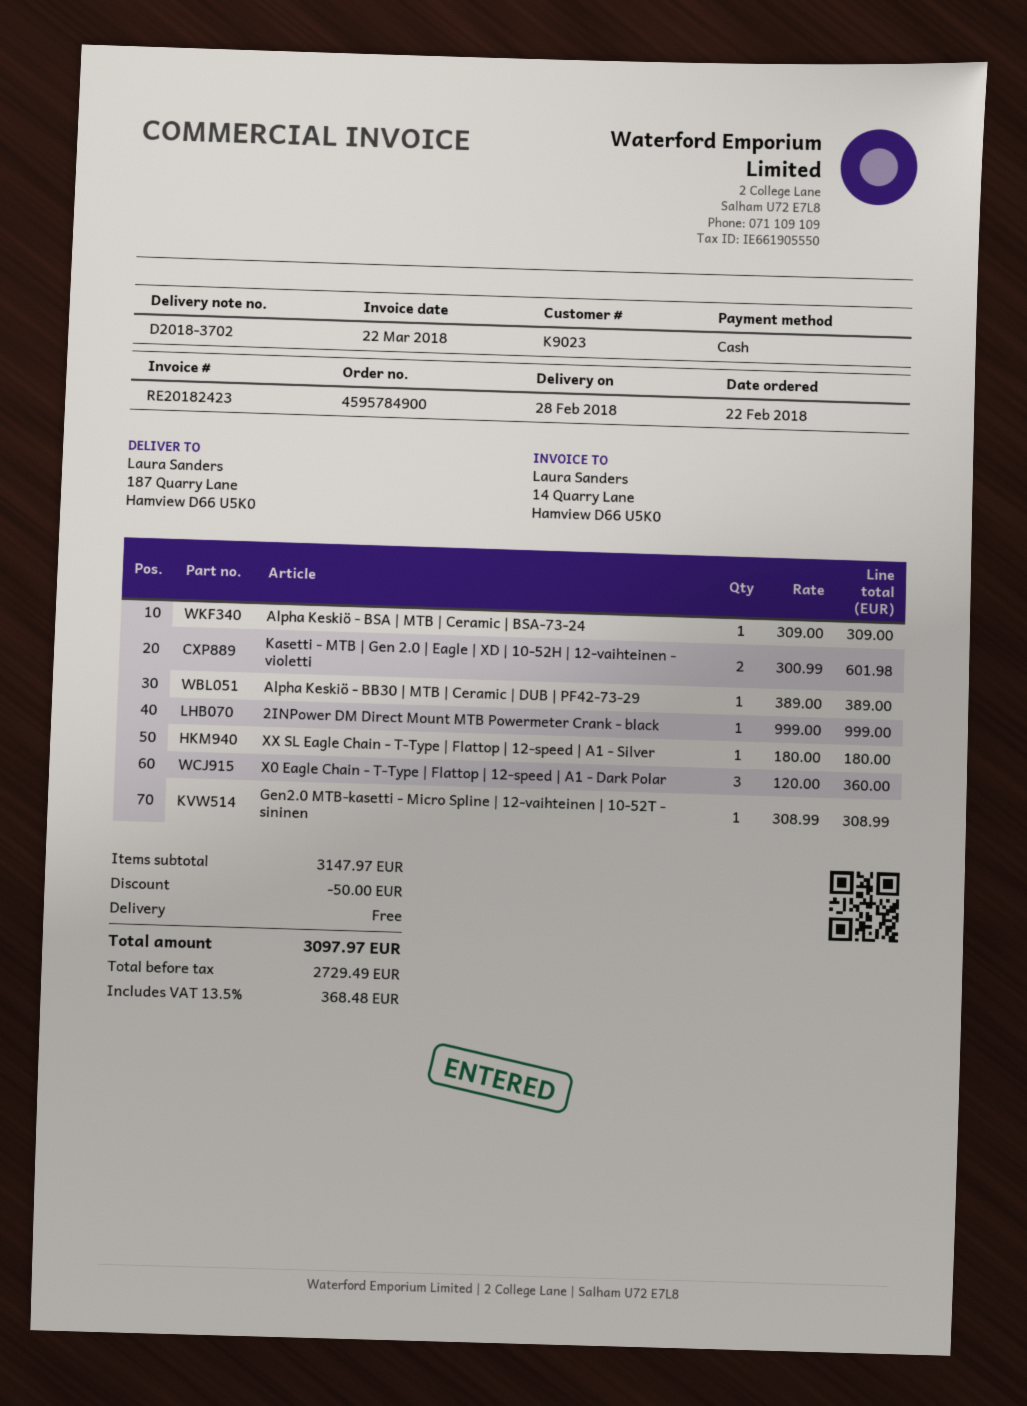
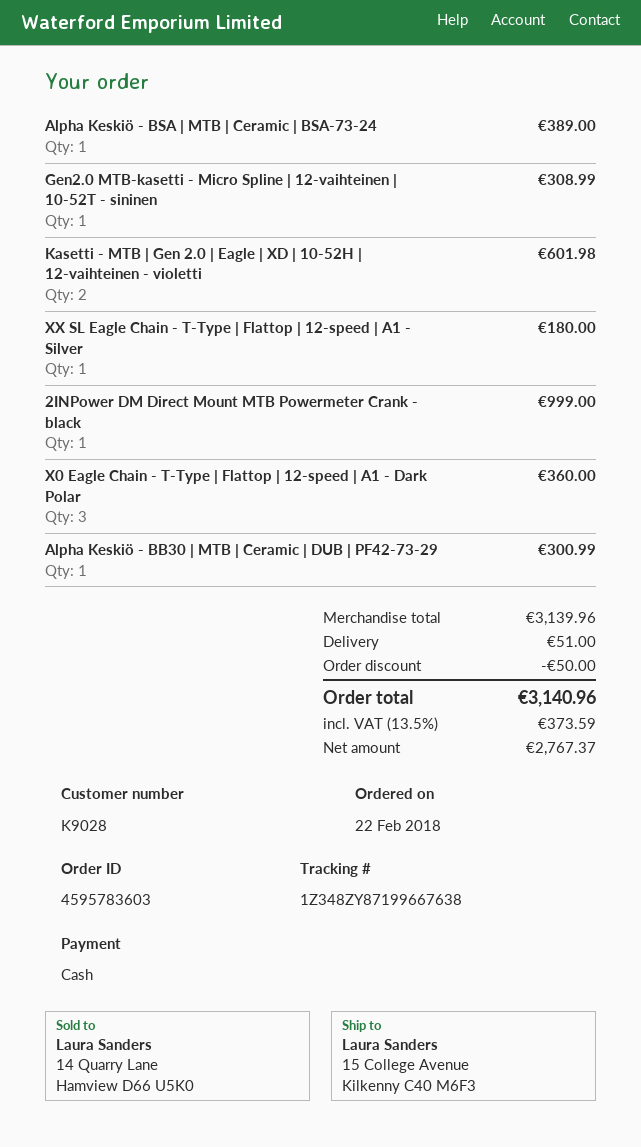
order number: 4595784900 -> 4595783603
customer number: K9023 -> K9028
ship to: 187 Quarry Lane, Hamview D66 U5K0 -> 15 College Avenue, Kilkenny C40 M6F3
Alpha Keskiö - BSA | MTB | Ceramic | BSA-73-24: 1 for 309.00 -> 1 for 389.00
Alpha Keskiö - BB30 | MTB | Ceramic | DUB | PF42-73-29: 1 for 389.00 -> 1 for 300.99
subtotal: 3147.97 -> 3139.96
shipping: 0.00 -> 51.00
net: 2729.49 -> 2767.37
tax: 13.5% = 368.48 -> 13.5% = 373.59
total: 3097.97 -> 3140.96

